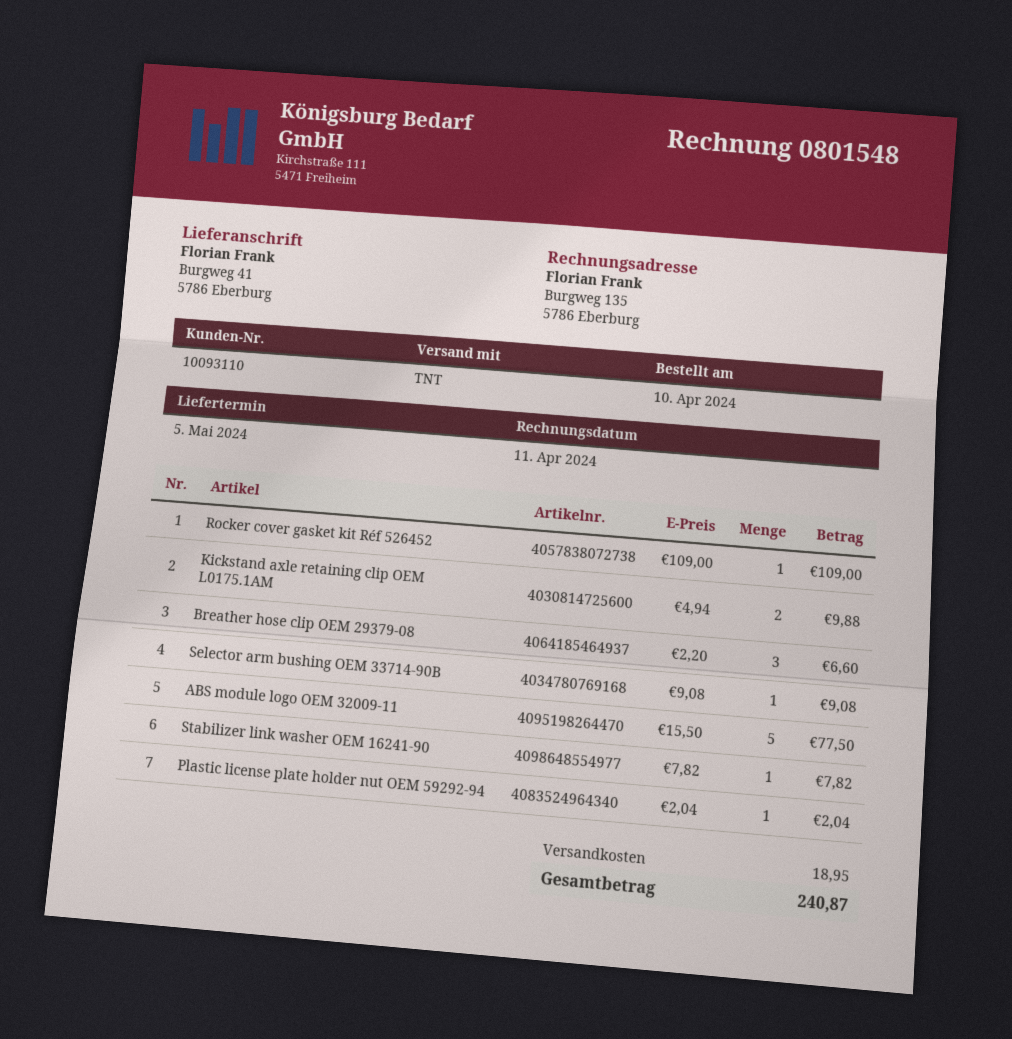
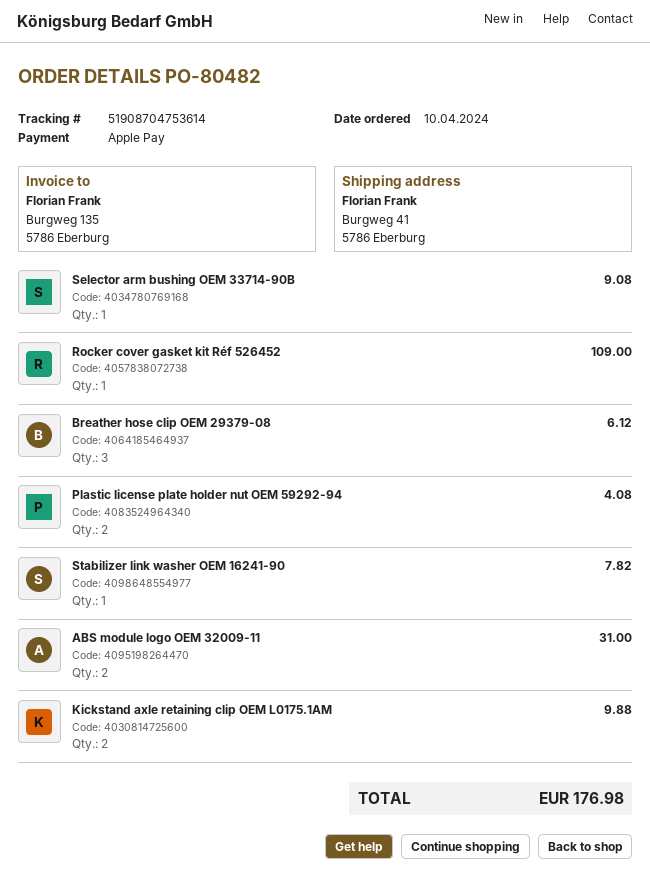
Breather hose clip OEM 29379-08: 3 for 6.60 -> 3 for 6.12
ABS module logo OEM 32009-11: 5 for 77.50 -> 2 for 31.00
Plastic license plate holder nut OEM 59292-94: 1 for 2.04 -> 2 for 4.08
shipping: 18.95 -> none
total: 240.87 -> 176.98

